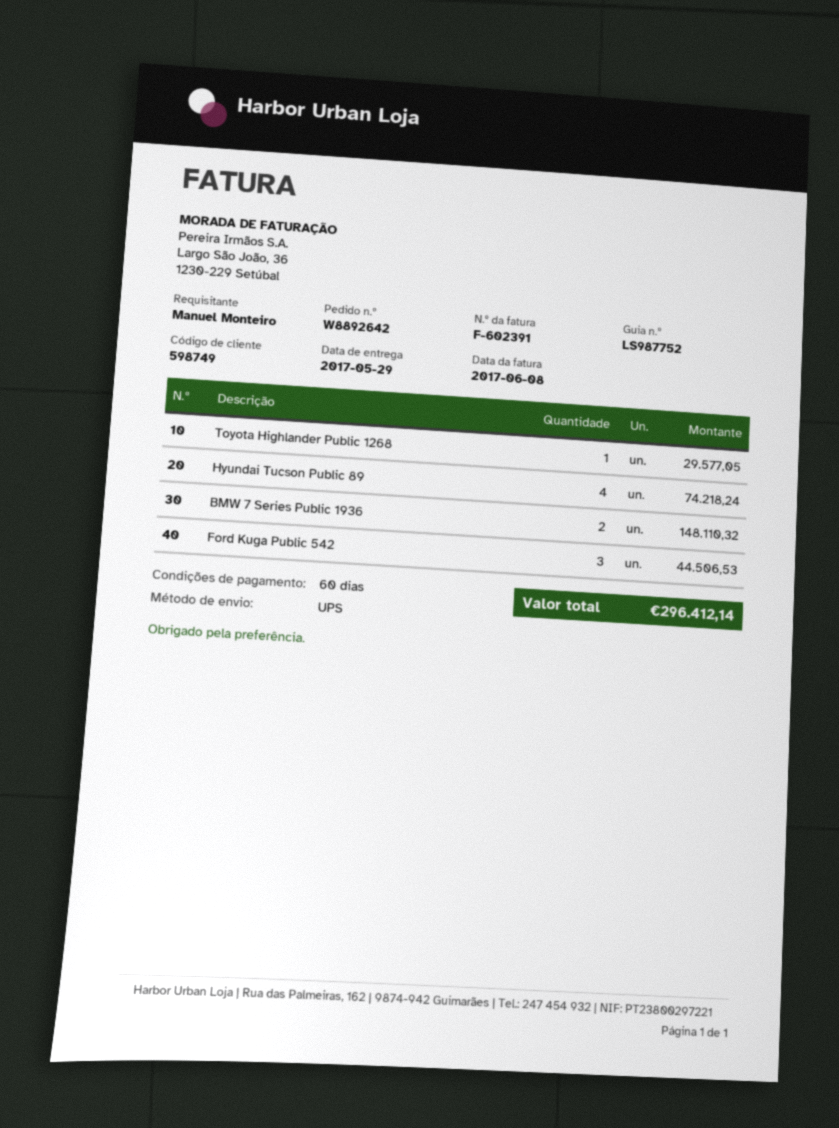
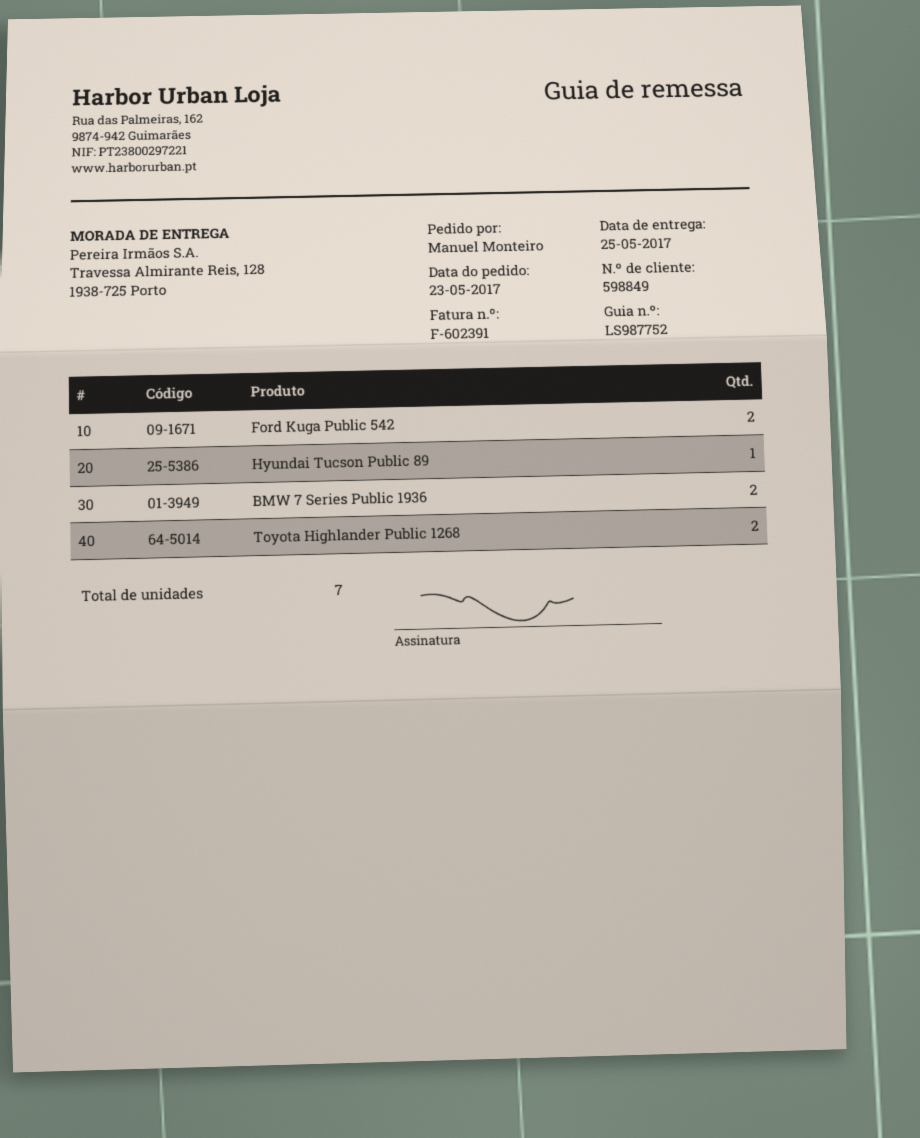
delivery date: 2017-05-29 -> 2017-05-25
customer number: 598749 -> 598849
Toyota Highlander Public 1268: 1 -> 2
Hyundai Tucson Public 89: 4 -> 1
Ford Kuga Public 542: 3 -> 2

